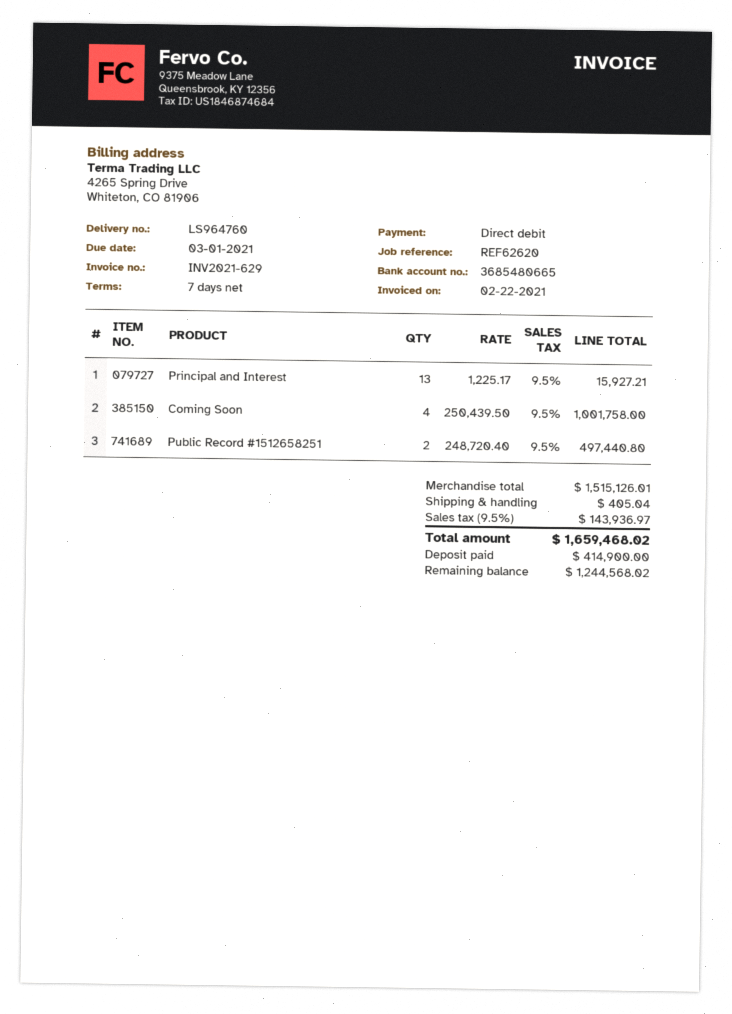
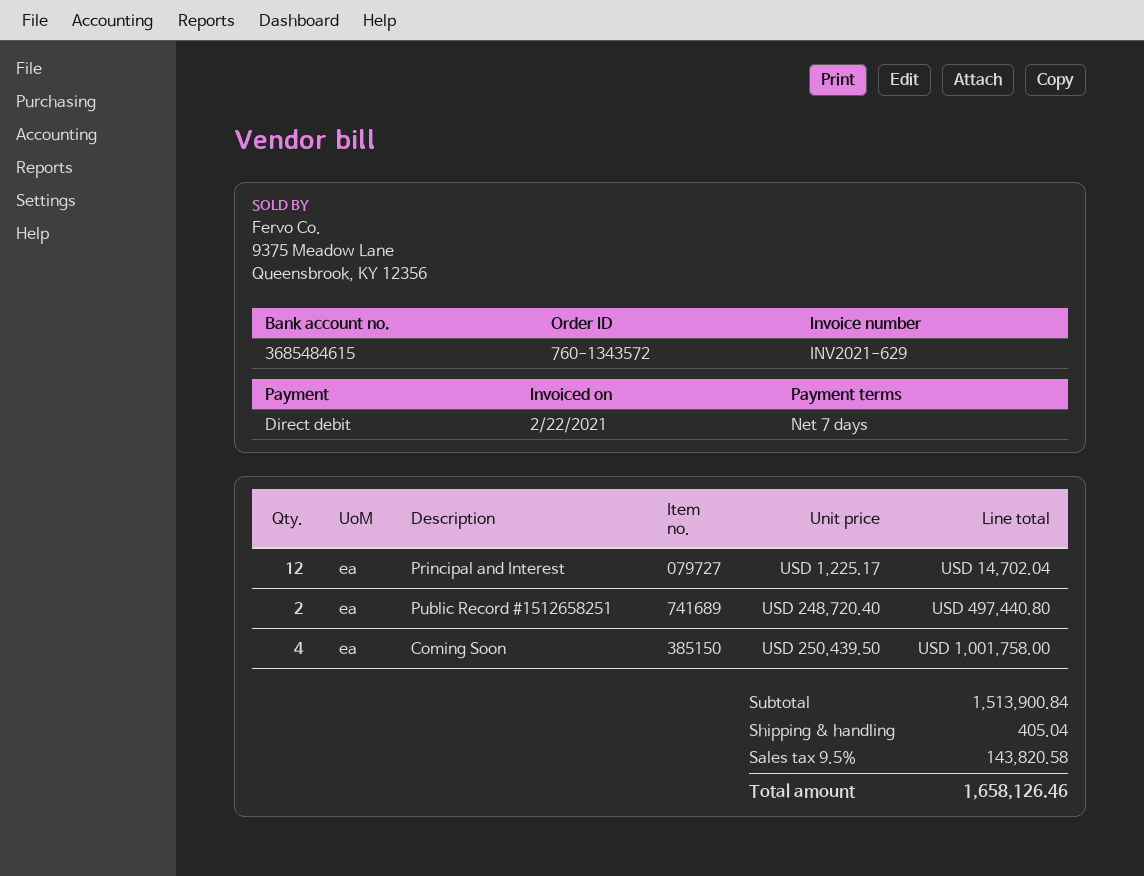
bank account: 3685480665 -> 3685484615
Principal and Interest: 13 x 1225.17 = 15927.21 -> 12 x 1225.17 = 14702.04
subtotal: 1515126.01 -> 1513900.84
tax: 9.5% = 143936.97 -> 9.5% = 143820.58
total: 1659468.02 -> 1658126.46

